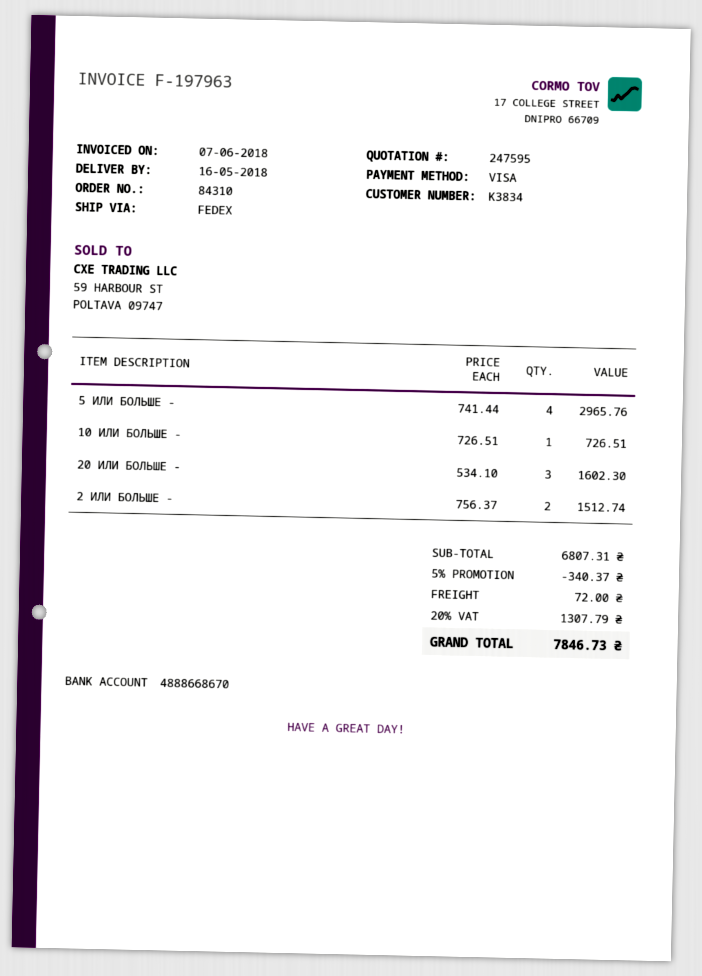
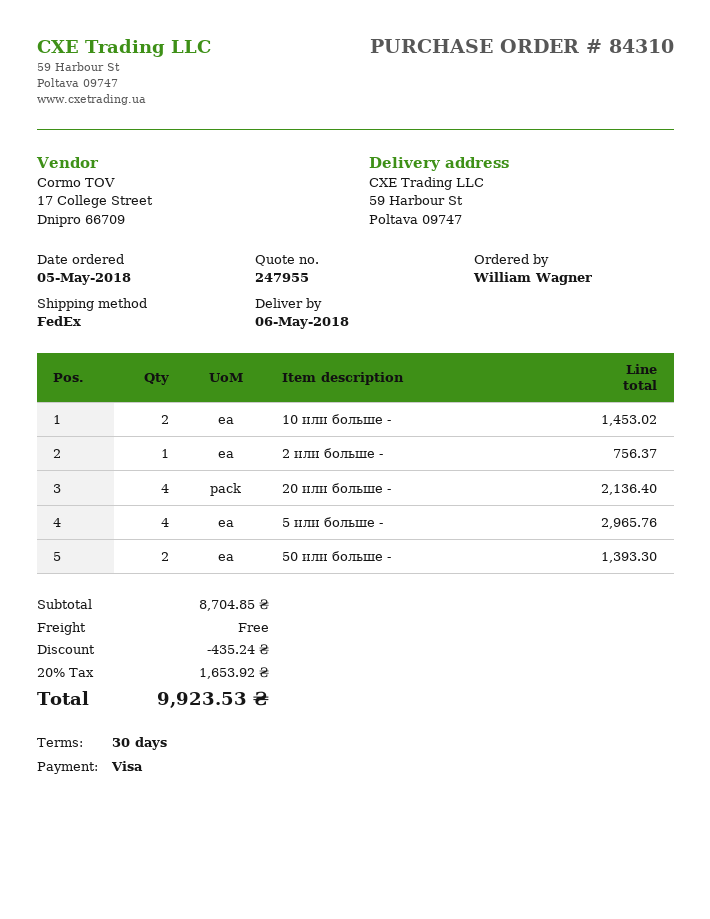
quote number: 247595 -> 247955
delivery date: 2018-05-16 -> 2018-05-06
10 ИЛИ БОЛЬШЕ -: 1 for 726.51 -> 2 for 1453.02
20 ИЛИ БОЛЬШЕ -: 3 for 1602.30 -> 4 for 2136.40
2 ИЛИ БОЛЬШЕ -: 2 for 1512.74 -> 1 for 756.37
50 или больше -: none -> 2 for 1393.30
subtotal: 6807.31 -> 8704.85
discount: 340.37 -> 435.24
shipping: 72.00 -> 0.00
tax: 20% = 1307.79 -> 20% = 1653.92
total: 7846.73 -> 9923.53

